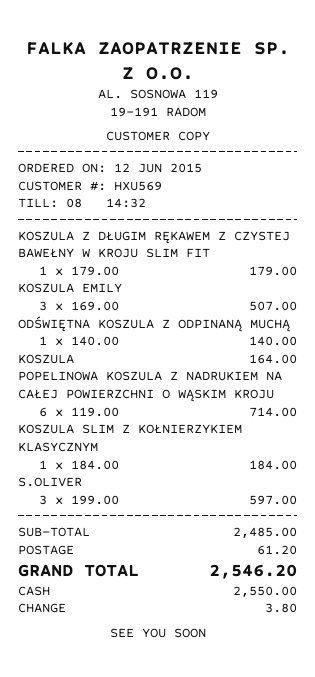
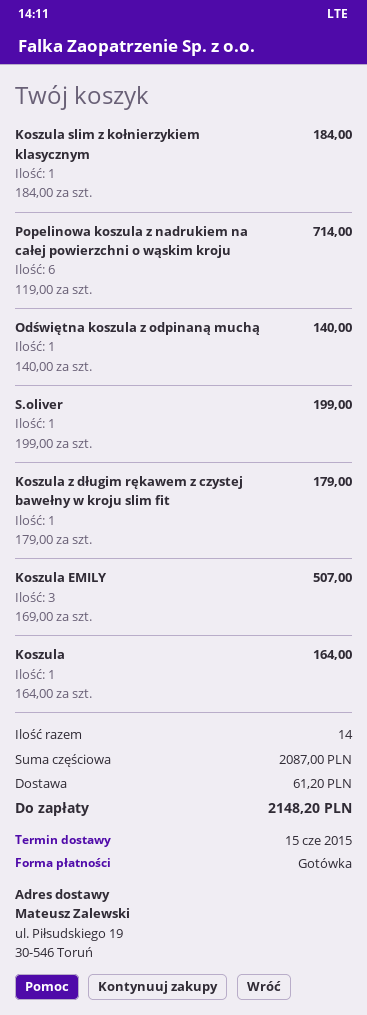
S.OLIVER: 3 x 199.00 = 597.00 -> 1 x 199.00 = 199.00
subtotal: 2485.00 -> 2087.00
total: 2546.20 -> 2148.20

